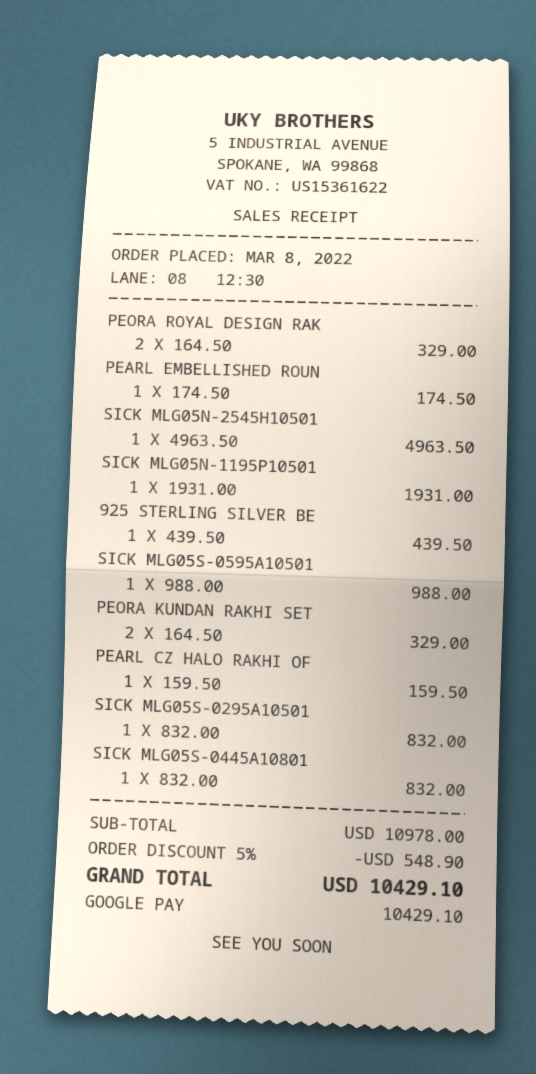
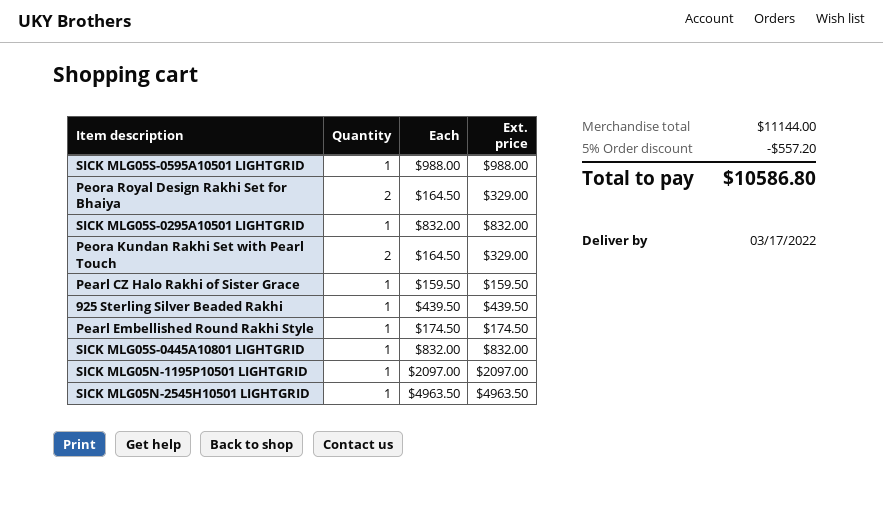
SICK MLG05N-1195P10501: 1 x 1931.00 = 1931.00 -> 1 x 2097.00 = 2097.00
subtotal: 10978.00 -> 11144.00
discount: 5% = 548.90 -> 5% = 557.20
total: 10429.10 -> 10586.80

